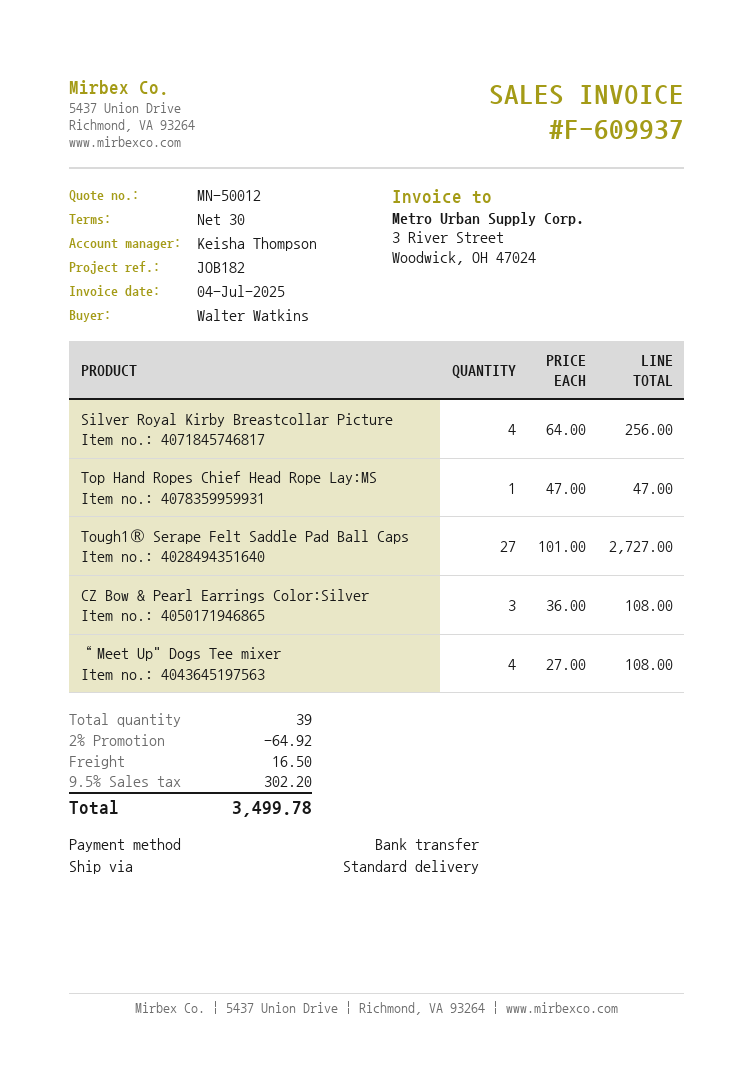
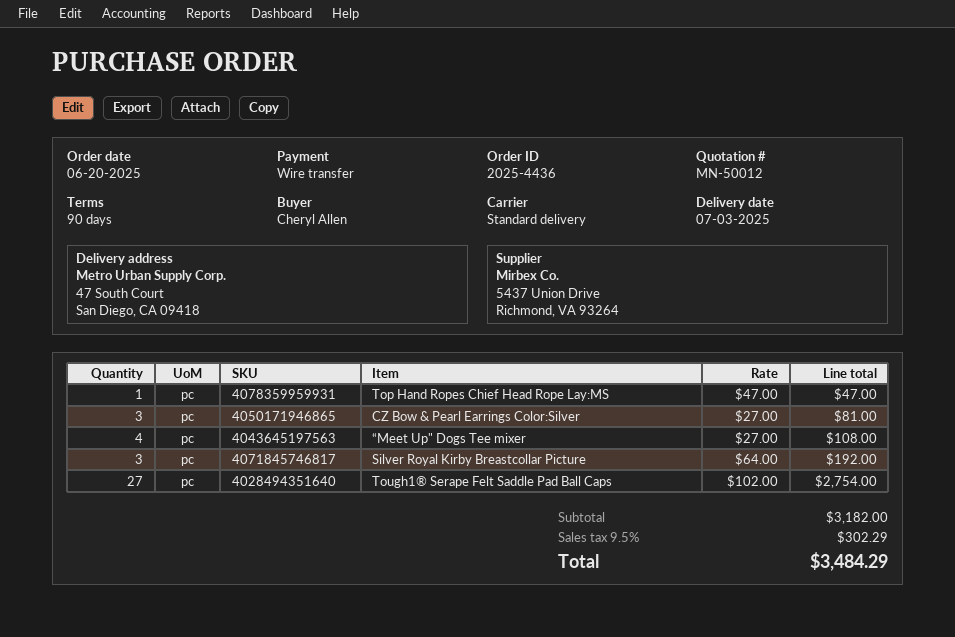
payment terms: 30 days -> 90 days
ordered by: Walter Watkins -> Cheryl Allen
Silver Royal Kirby Breastcollar Picture: 4 x 64.00 = 256.00 -> 3 x 64.00 = 192.00
Tough1® Serape Felt Saddle Pad Ball Caps: 27 x 101.00 = 2727.00 -> 27 x 102.00 = 2754.00
CZ Bow & Pearl Earrings Color:Silver: 3 x 36.00 = 108.00 -> 3 x 27.00 = 81.00
discount: 2% = 64.92 -> none
shipping: 16.50 -> none
tax: 9.5% = 302.20 -> 9.5% = 302.29
total: 3499.78 -> 3484.29

